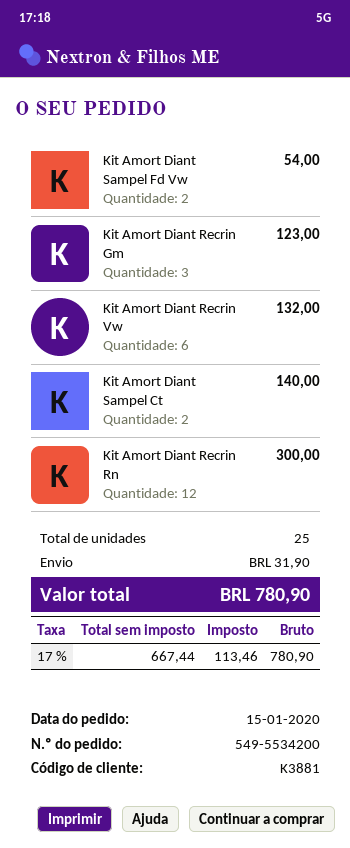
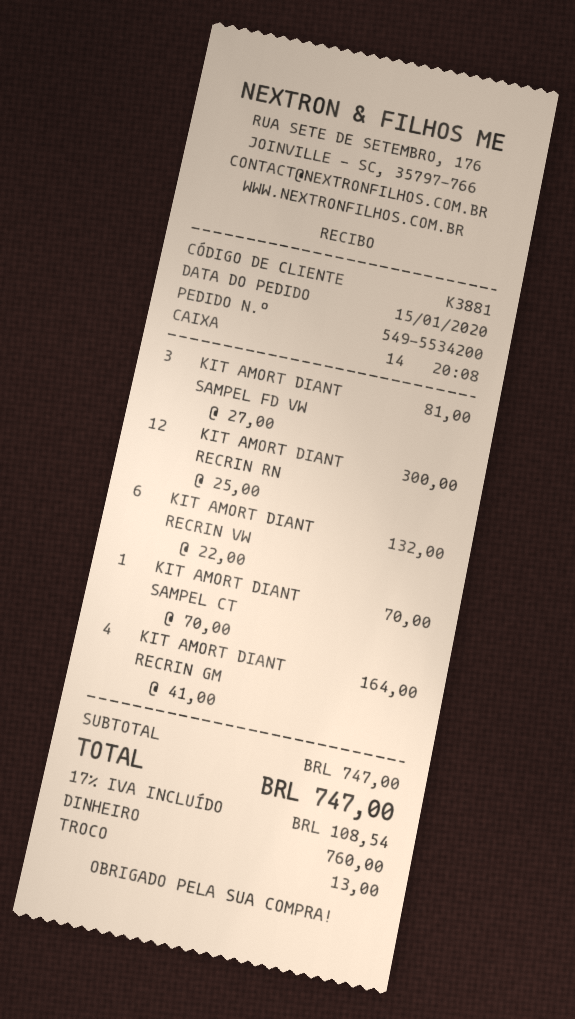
Kit Amort Diant Sampel Fd Vw: 2 for 54.00 -> 3 for 81.00
Kit Amort Diant Recrin Gm: 3 for 123.00 -> 4 for 164.00
Kit Amort Diant Sampel Ct: 2 for 140.00 -> 1 for 70.00
shipping: 31.90 -> none
tax: 17% = 113.46 -> 17% = 108.54
total: 780.90 -> 747.00

